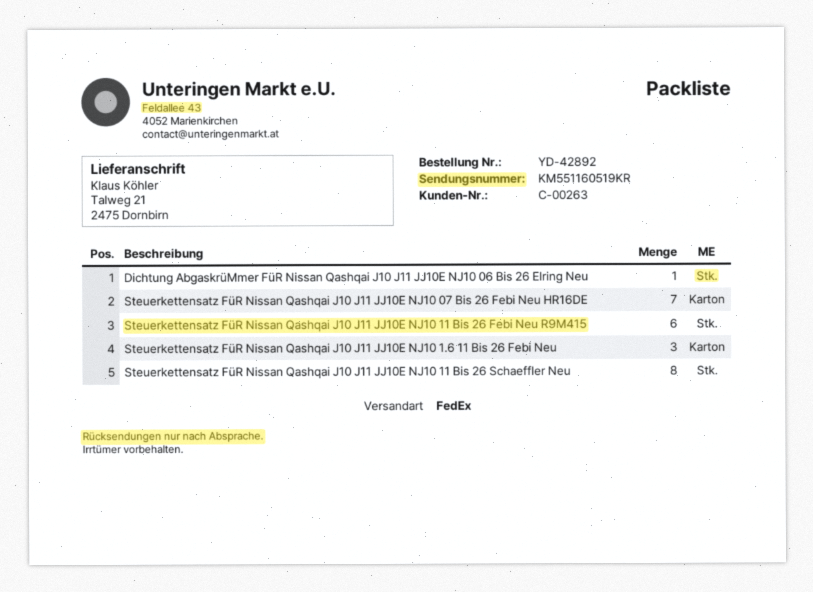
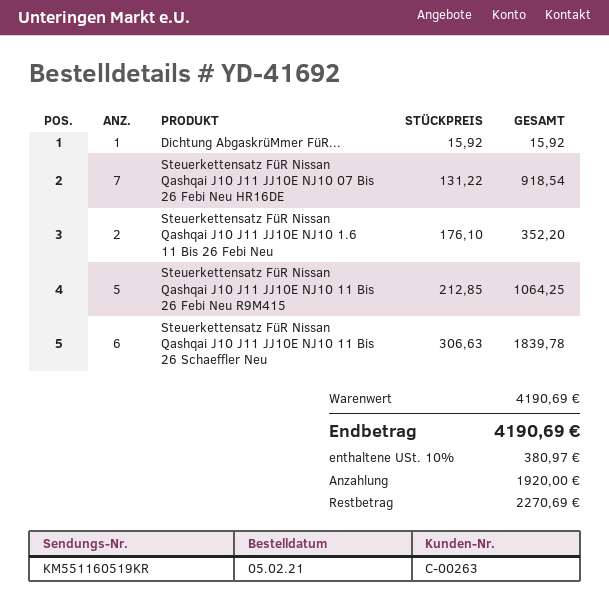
order number: YD-42892 -> YD-41692
Steuerkettensatz FüR Nissan Qashqai J10 J11 JJ10E NJ10 11 Bis 26 Febi Neu R9M415: 6 -> 5
Steuerkettensatz FüR Nissan Qashqai J10 J11 JJ10E NJ10 1.6 11 Bis 26 Febi Neu: 3 -> 2
Steuerkettensatz FüR Nissan Qashqai J10 J11 JJ10E NJ10 11 Bis 26 Schaeffler Neu: 8 -> 6

